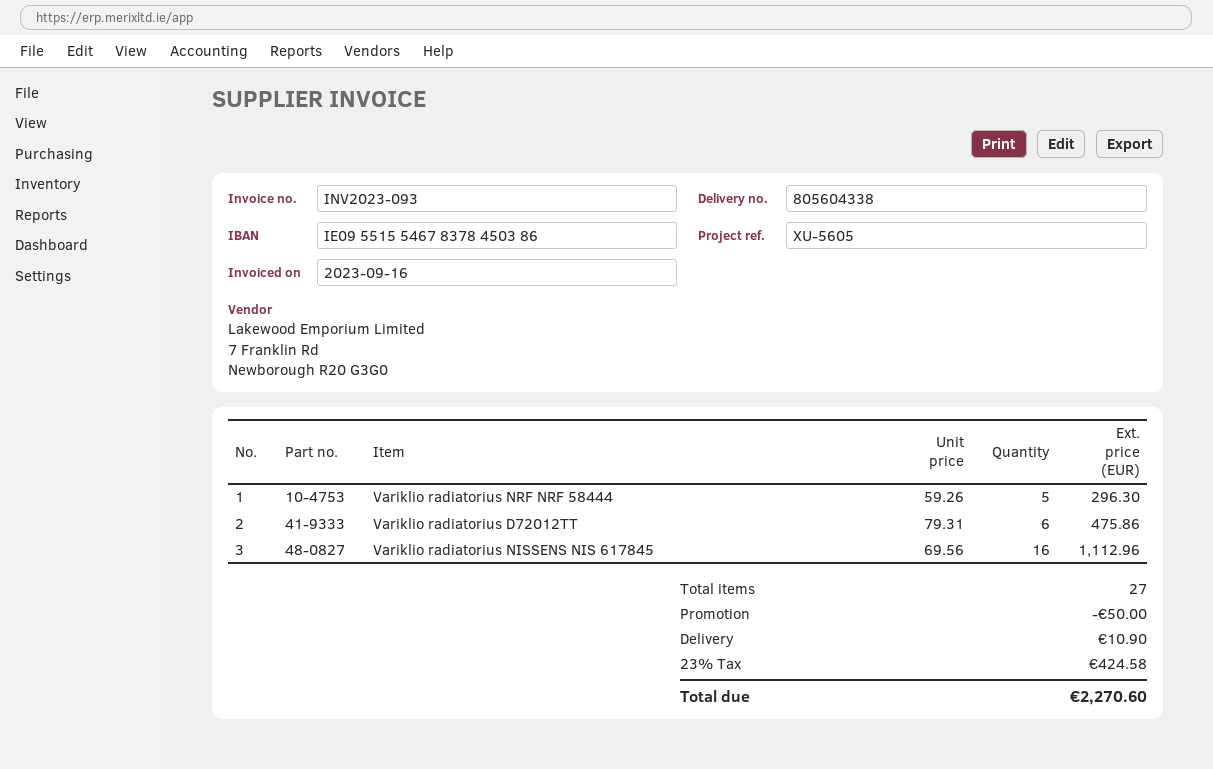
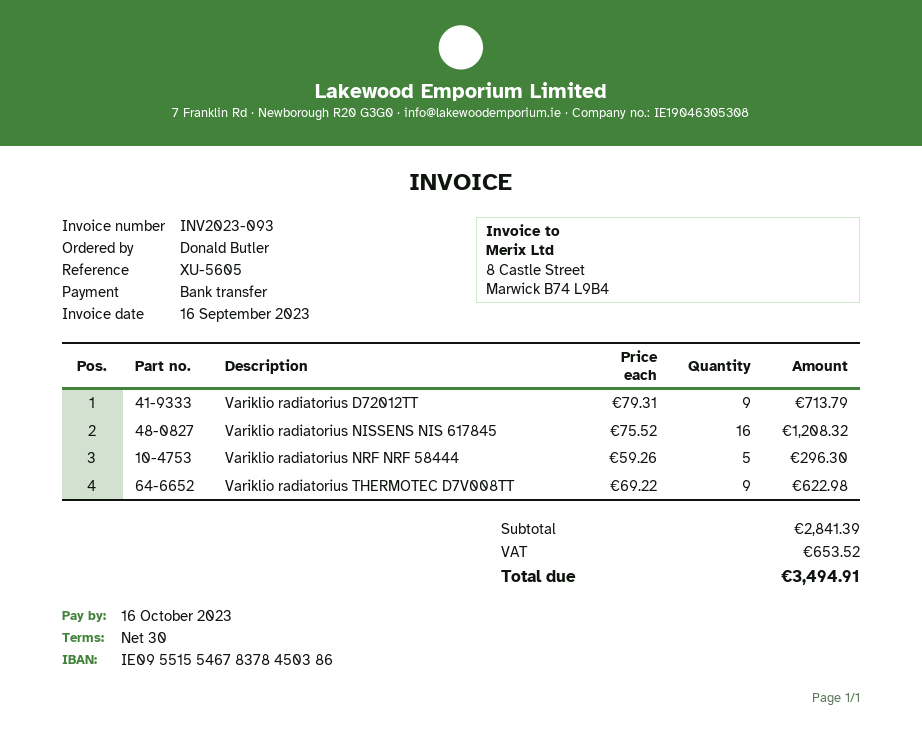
Variklio radiatorius D72012TT: 6 x 79.31 = 475.86 -> 9 x 79.31 = 713.79
Variklio radiatorius NISSENS NIS 617845: 16 x 69.56 = 1112.96 -> 16 x 75.52 = 1208.32
Variklio radiatorius THERMOTEC D7V008TT: none -> 9 x 69.22 = 622.98
discount: 50.00 -> none
shipping: 10.90 -> none
tax: 424.58 -> 653.52
total: 2270.60 -> 3494.91

